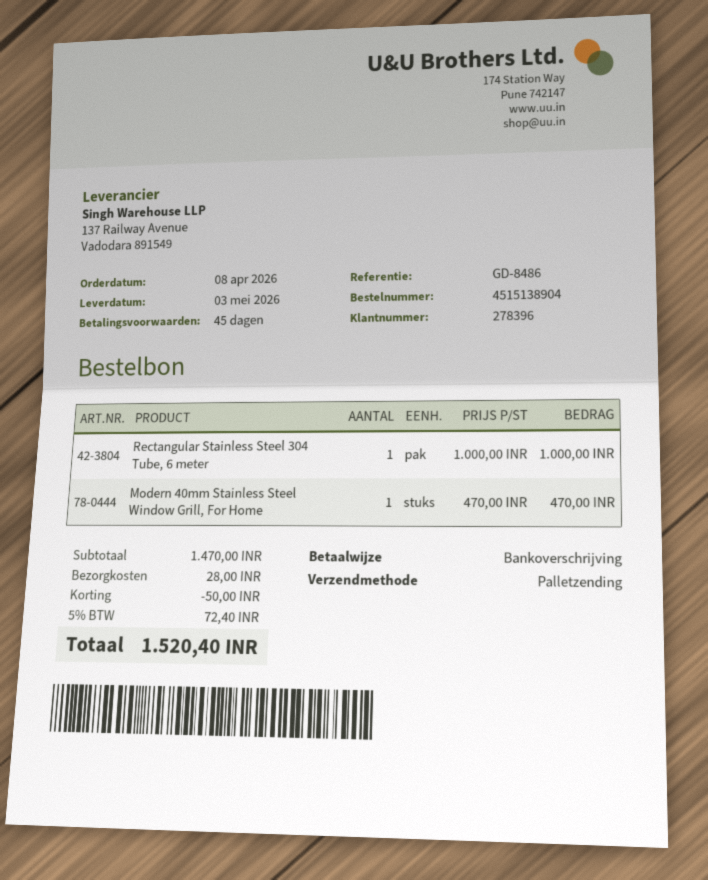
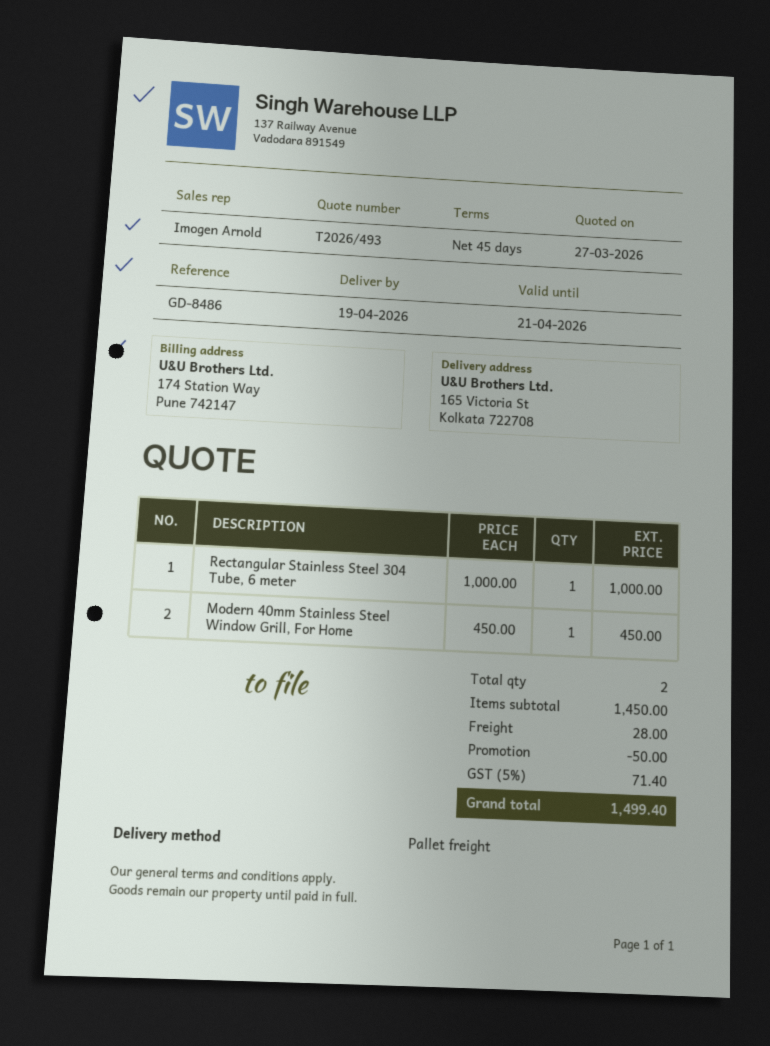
delivery date: 2026-05-03 -> 2026-04-19
Modern 40mm Stainless Steel Window Grill, For Home: 1 x 470.00 = 470.00 -> 1 x 450.00 = 450.00
subtotal: 1470.00 -> 1450.00
tax: 5% = 72.40 -> 5% = 71.40
total: 1520.40 -> 1499.40

